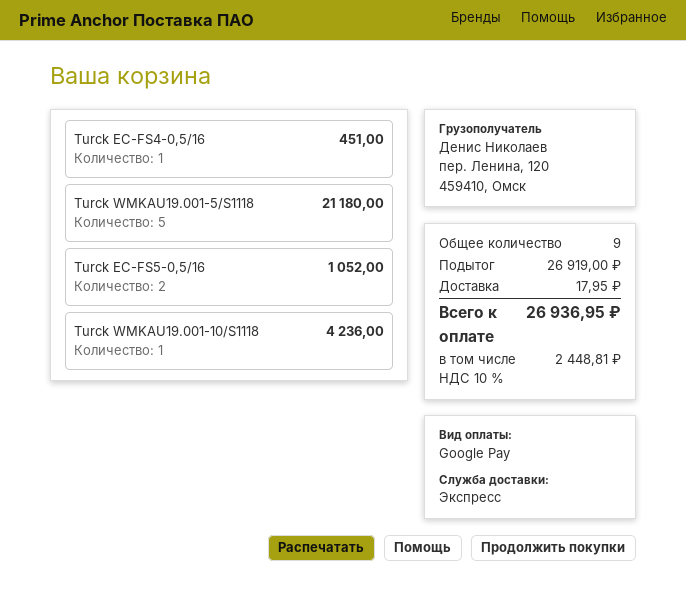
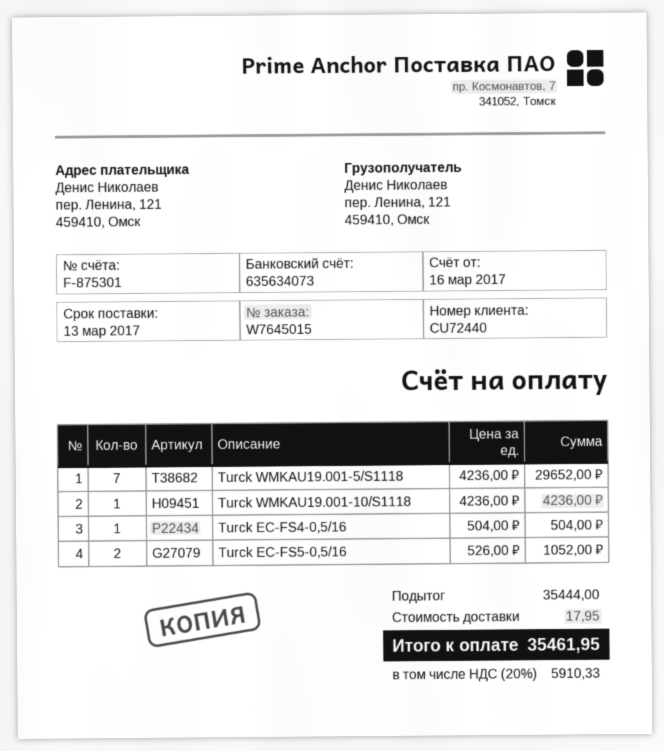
ship to: пер. Ленина, 120, 459410, Омск -> пер. Ленина, 121, 459410, Омск
Turck EC-FS4-0,5/16: 1 for 451.00 -> 1 for 504.00
Turck WMKAU19.001-5/S1118: 5 for 21180.00 -> 7 for 29652.00
subtotal: 26919.00 -> 35444.00
tax: 10% = 2448.81 -> 20% = 5910.33
total: 26936.95 -> 35461.95

